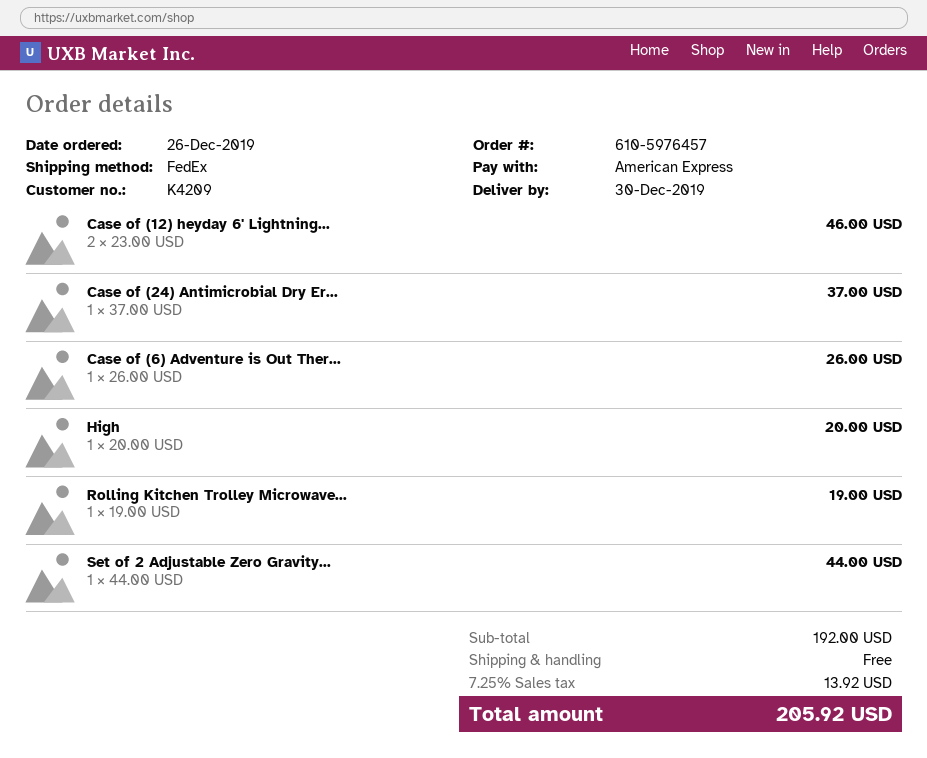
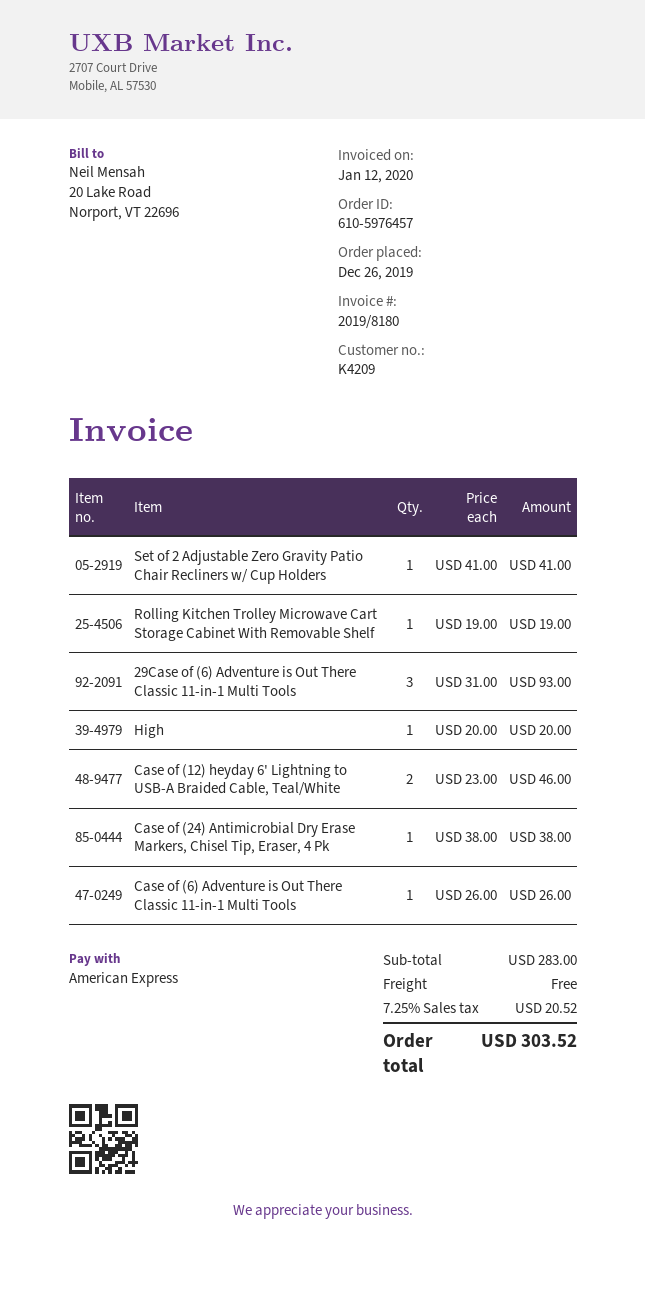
Case of (24) Antimicrobial Dry Er...: 1 x 37.00 = 37.00 -> 1 x 38.00 = 38.00
Set of 2 Adjustable Zero Gravity...: 1 x 44.00 = 44.00 -> 1 x 41.00 = 41.00
29Case of (6) Adventure is Out There Classic 11-in-1 Multi Tools: none -> 3 x 31.00 = 93.00
subtotal: 192.00 -> 283.00
tax: 7.25% = 13.92 -> 7.25% = 20.52
total: 205.92 -> 303.52

